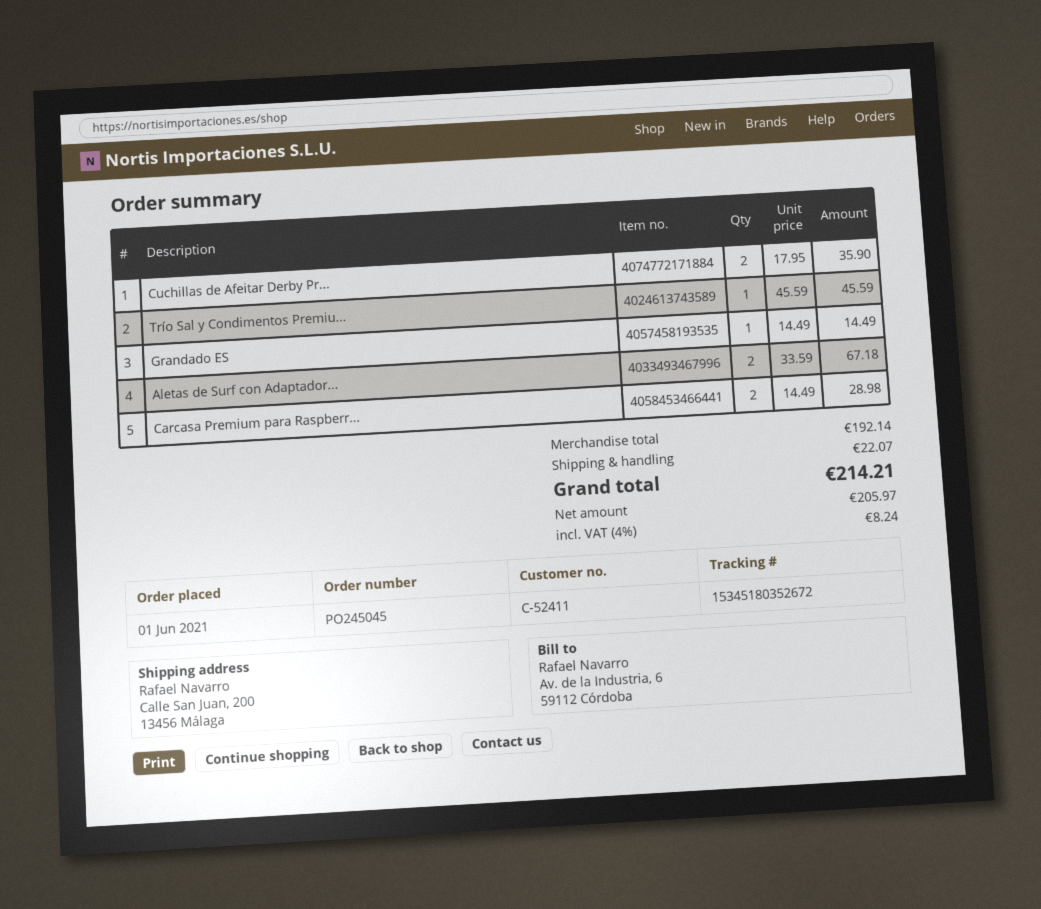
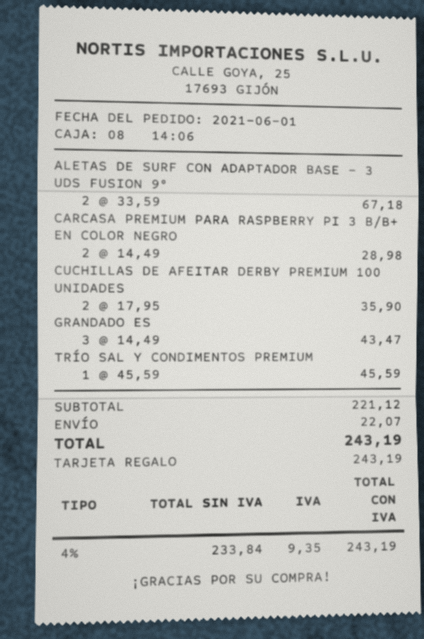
Grandado ES: 1 x 14.49 = 14.49 -> 3 x 14.49 = 43.47
subtotal: 192.14 -> 221.12
net: 205.97 -> 233.84
tax: 4% = 8.24 -> 4% = 9.35
total: 214.21 -> 243.19

